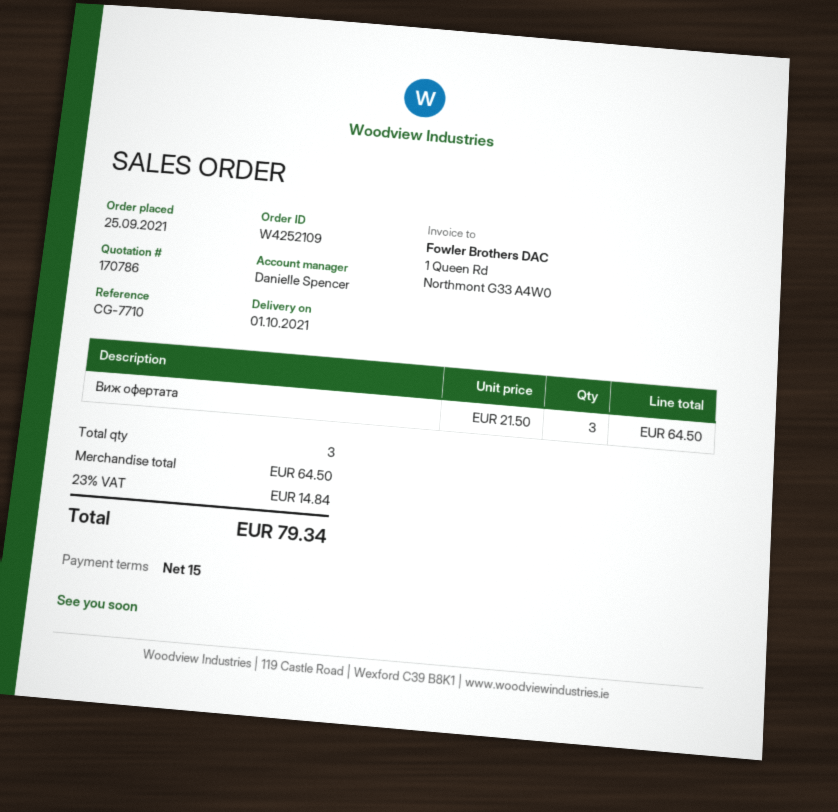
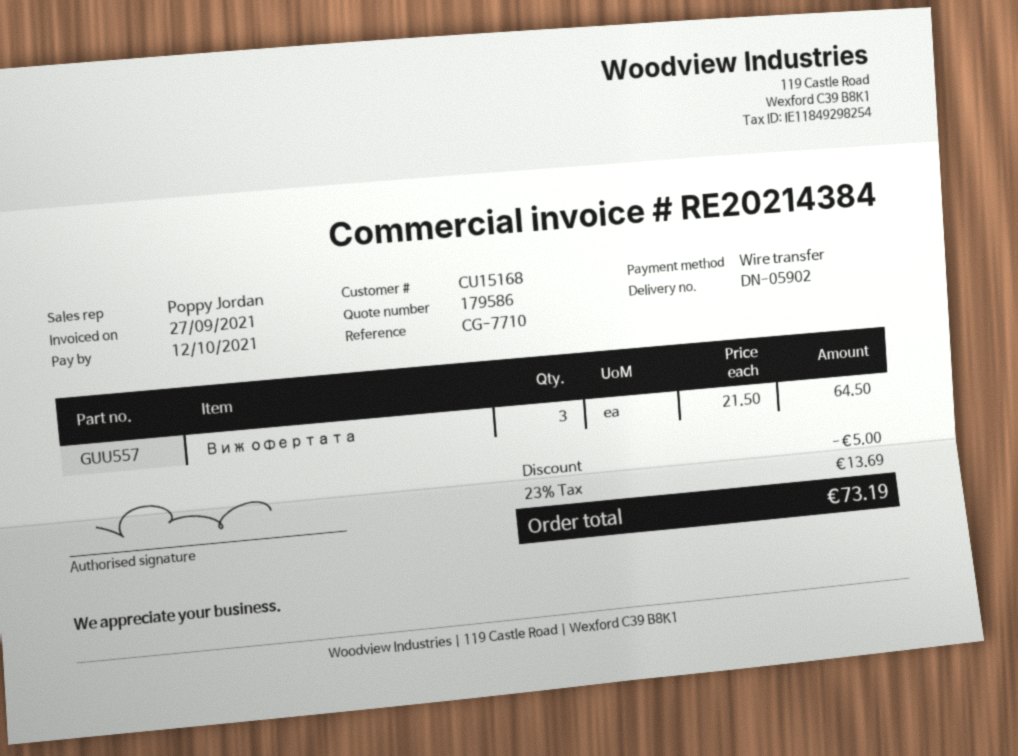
quote number: 170786 -> 179586
sales rep: Danielle Spencer -> Poppy Jordan
discount: none -> 5.00
tax: 23% = 14.84 -> 23% = 13.69
total: 79.34 -> 73.19

